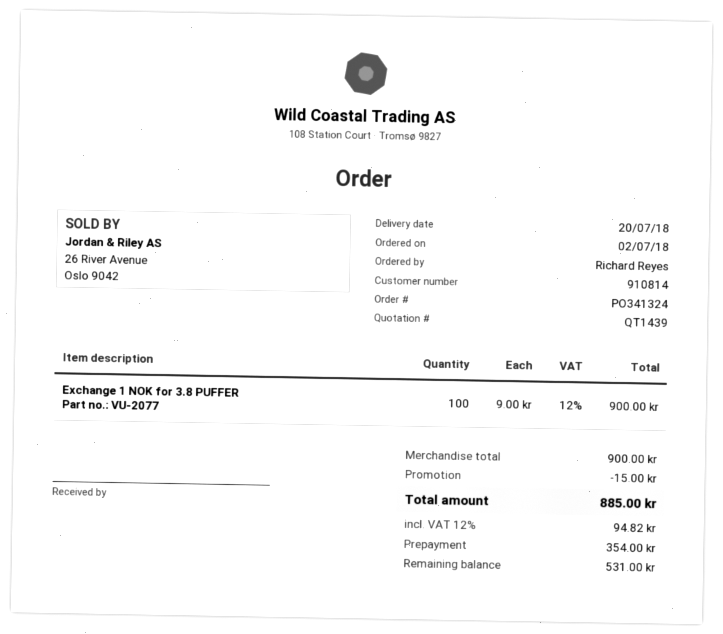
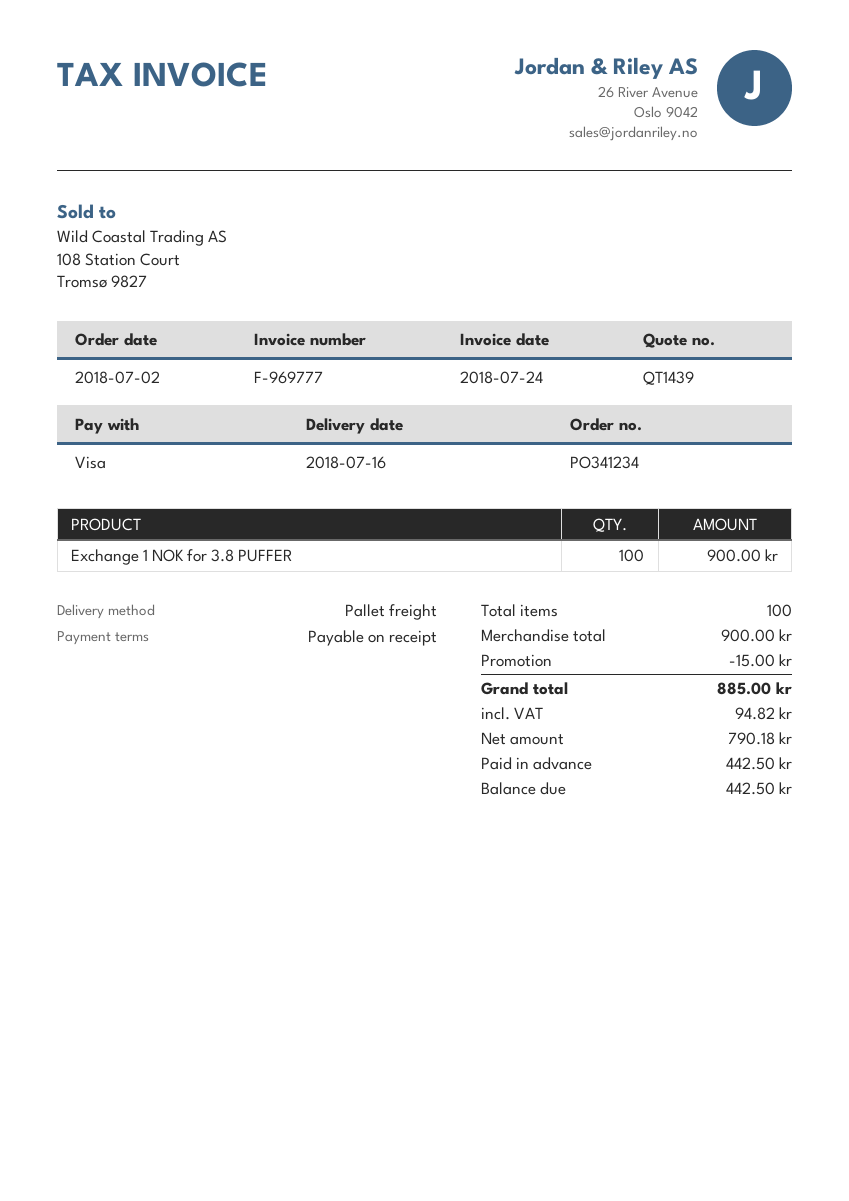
order number: PO341324 -> PO341234
delivery date: 2018-07-20 -> 2018-07-16
deposit: 354.00 -> 442.50
balance: 531.00 -> 442.50

